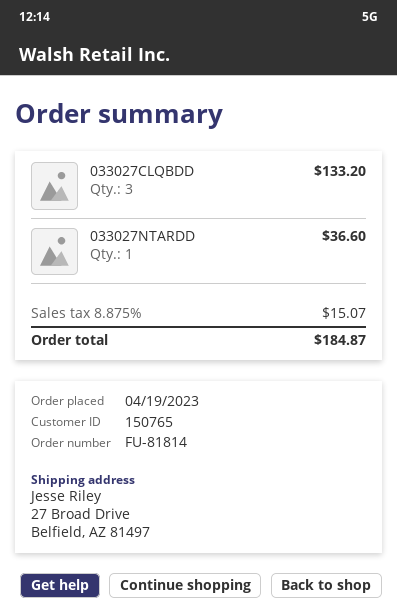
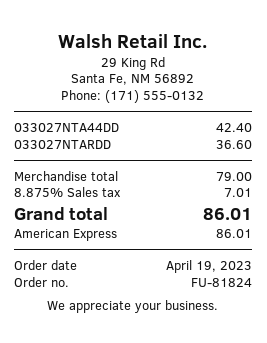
order number: FU-81814 -> FU-81824
033027CLQBDD: 3 for 133.20 -> none
033027NTA44DD: none -> 1 for 42.40
tax: 8.875% = 15.07 -> 8.875% = 7.01
total: 184.87 -> 86.01

